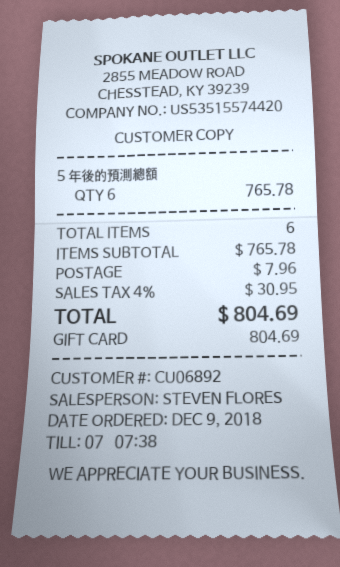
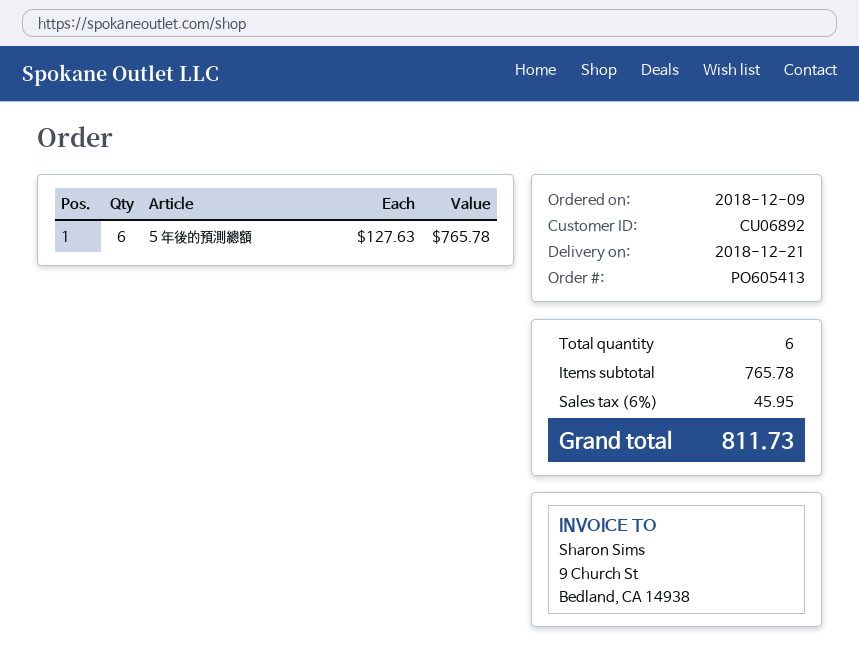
shipping: 7.96 -> none
tax: 4% = 30.95 -> 6% = 45.95
total: 804.69 -> 811.73

